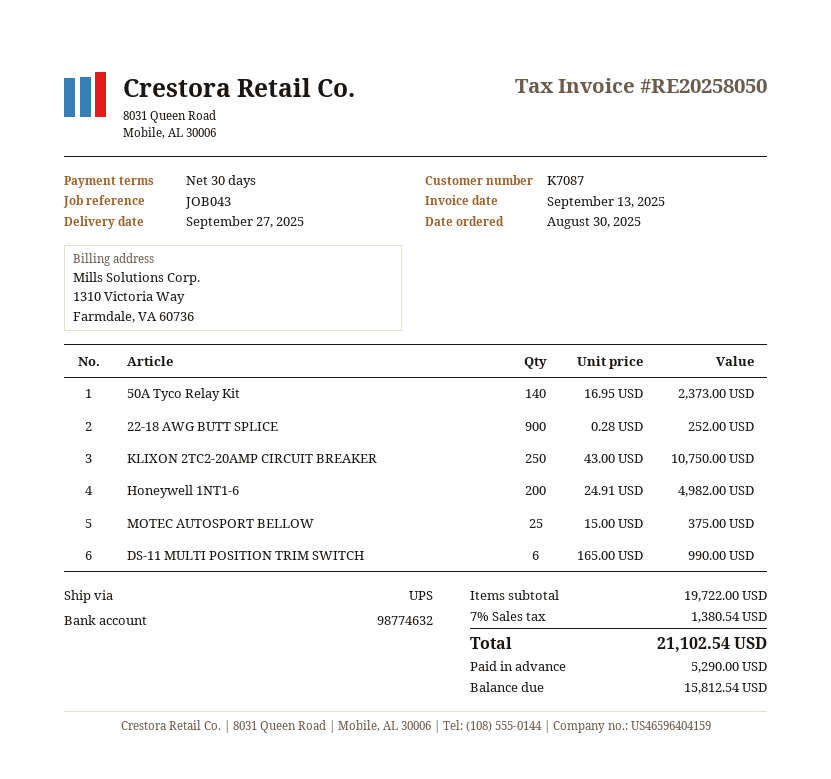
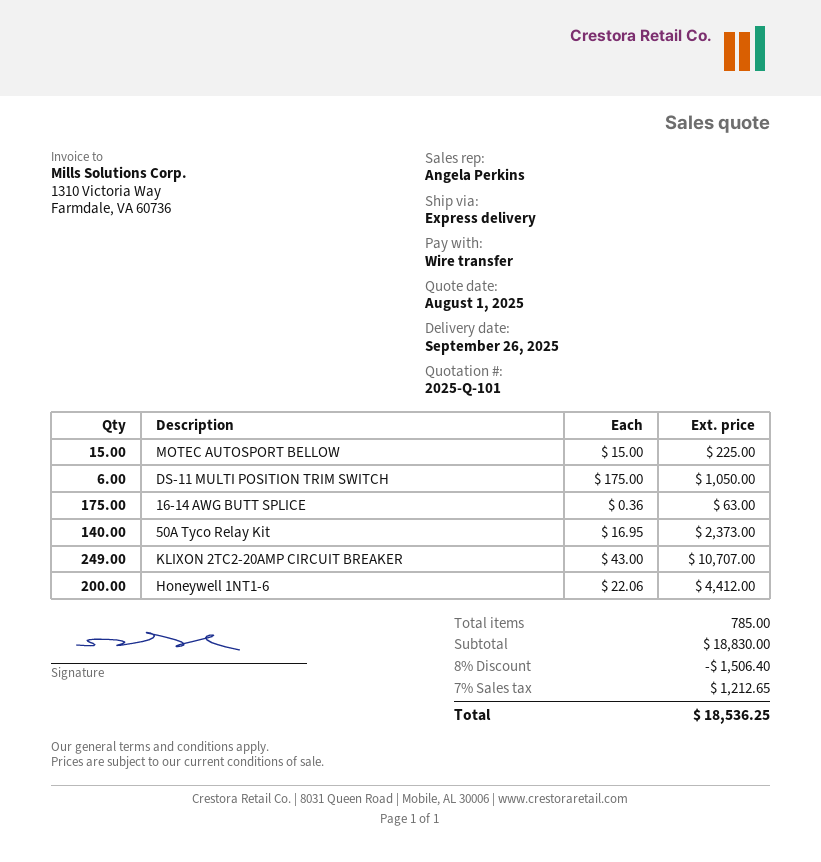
delivery date: 2025-09-27 -> 2025-09-26
shipping method: UPS -> express
22-18 AWG BUTT SPLICE: 900 x 0.28 = 252.00 -> none
KLIXON 2TC2-20AMP CIRCUIT BREAKER: 250 x 43.00 = 10750.00 -> 249 x 43.00 = 10707.00
Honeywell 1NT1-6: 200 x 24.91 = 4982.00 -> 200 x 22.06 = 4412.00
MOTEC AUTOSPORT BELLOW: 25 x 15.00 = 375.00 -> 15 x 15.00 = 225.00
DS-11 MULTI POSITION TRIM SWITCH: 6 x 165.00 = 990.00 -> 6 x 175.00 = 1050.00
16-14 AWG BUTT SPLICE: none -> 175 x 0.36 = 63.00
subtotal: 19722.00 -> 18830.00
discount: none -> 8% = 1506.40
tax: 7% = 1380.54 -> 7% = 1212.65
total: 21102.54 -> 18536.25

